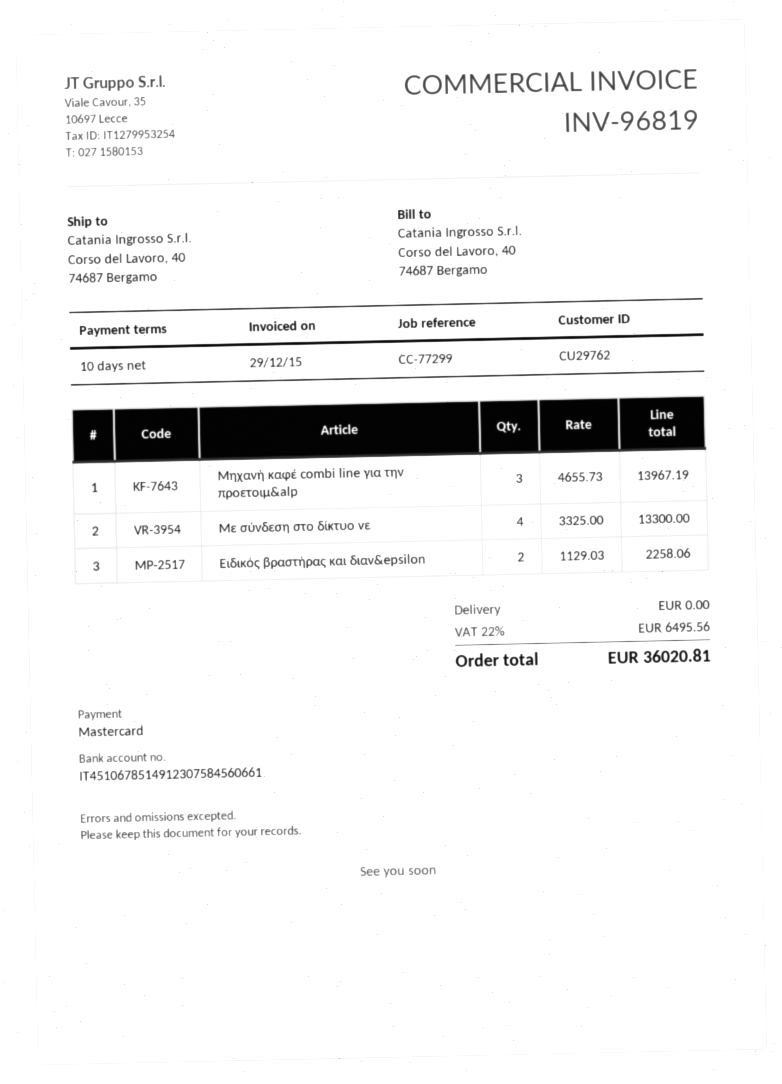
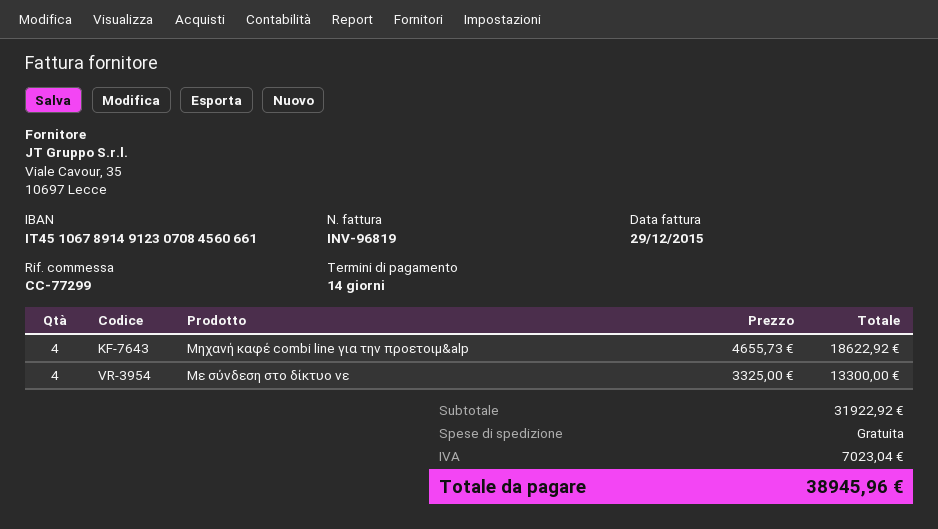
payment terms: 10 days -> 14 days
bank account: IT4510678514912307584560661 -> IT4510678914912307084560661
Μηχανή καφέ combi line για την προετοιμ&alp: 3 x 4655.73 = 13967.19 -> 4 x 4655.73 = 18622.92
Ειδικός βραστήρας και διαν&epsilon: 2 x 1129.03 = 2258.06 -> none
tax: 6495.56 -> 7023.04
total: 36020.81 -> 38945.96

